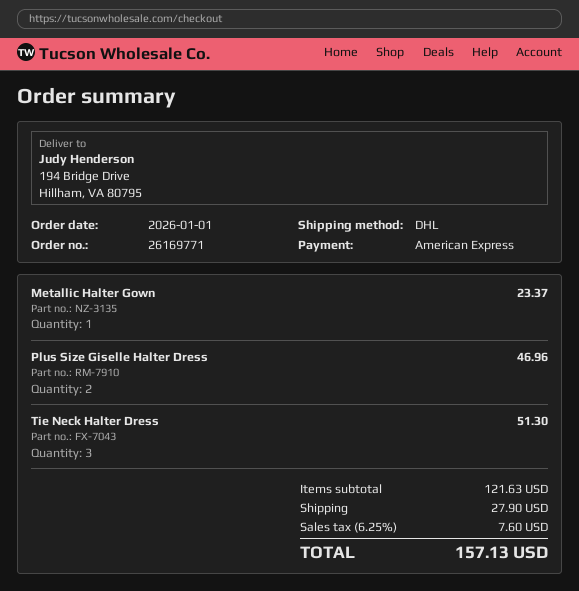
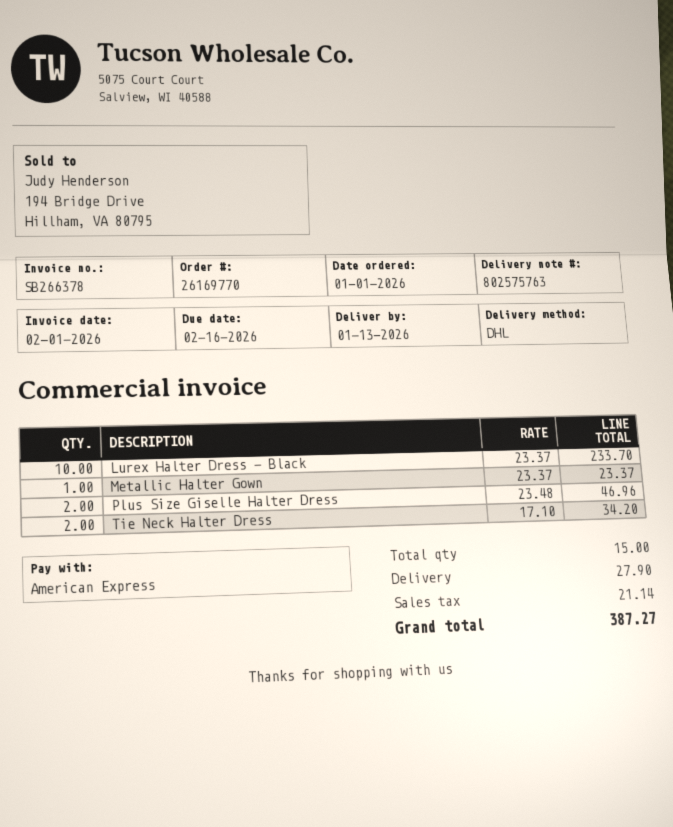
order number: 26169771 -> 26169770
Tie Neck Halter Dress: 3 for 51.30 -> 2 for 34.20
Lurex Halter Dress - Black: none -> 10 for 233.70
tax: 7.60 -> 21.14
total: 157.13 -> 387.27

